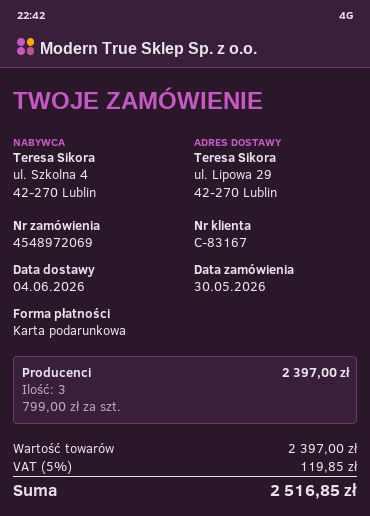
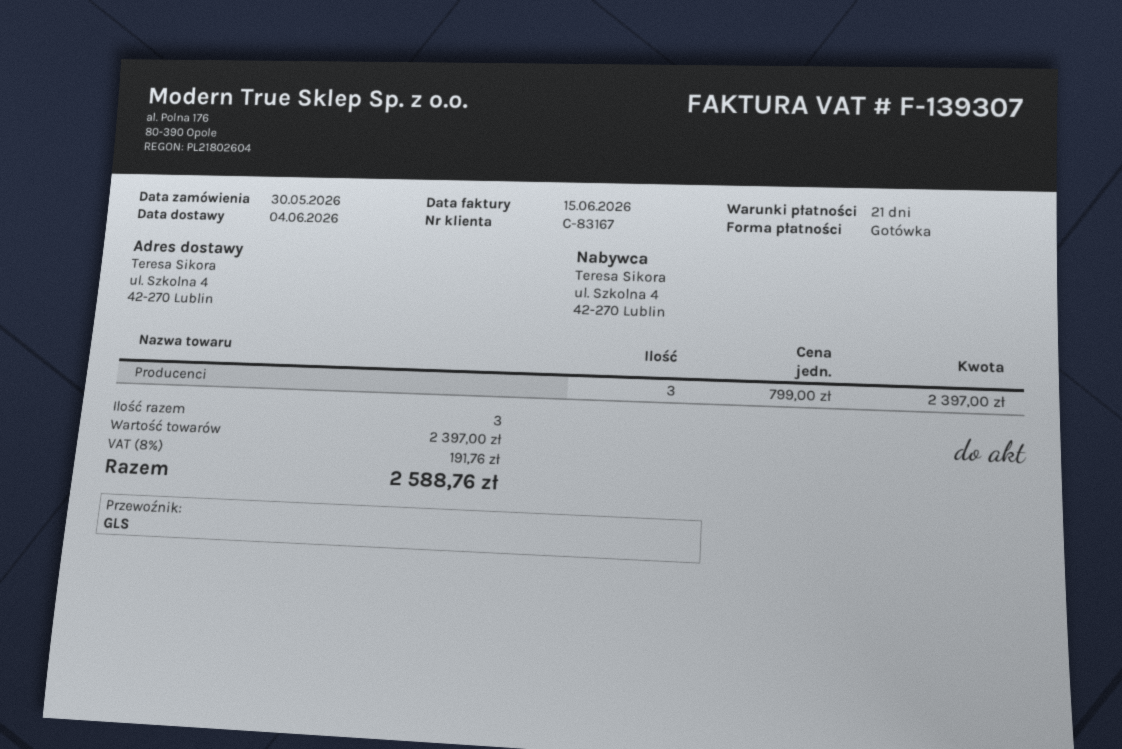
payment method: gift card -> cash
ship to: ul. Lipowa 29, 42-270 Lublin -> ul. Szkolna 4, 42-270 Lublin
tax: 5% = 119.85 -> 8% = 191.76
total: 2516.85 -> 2588.76

